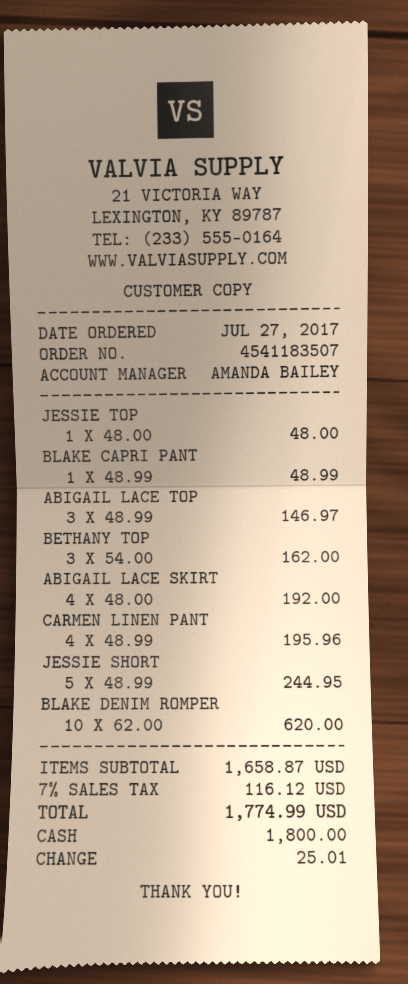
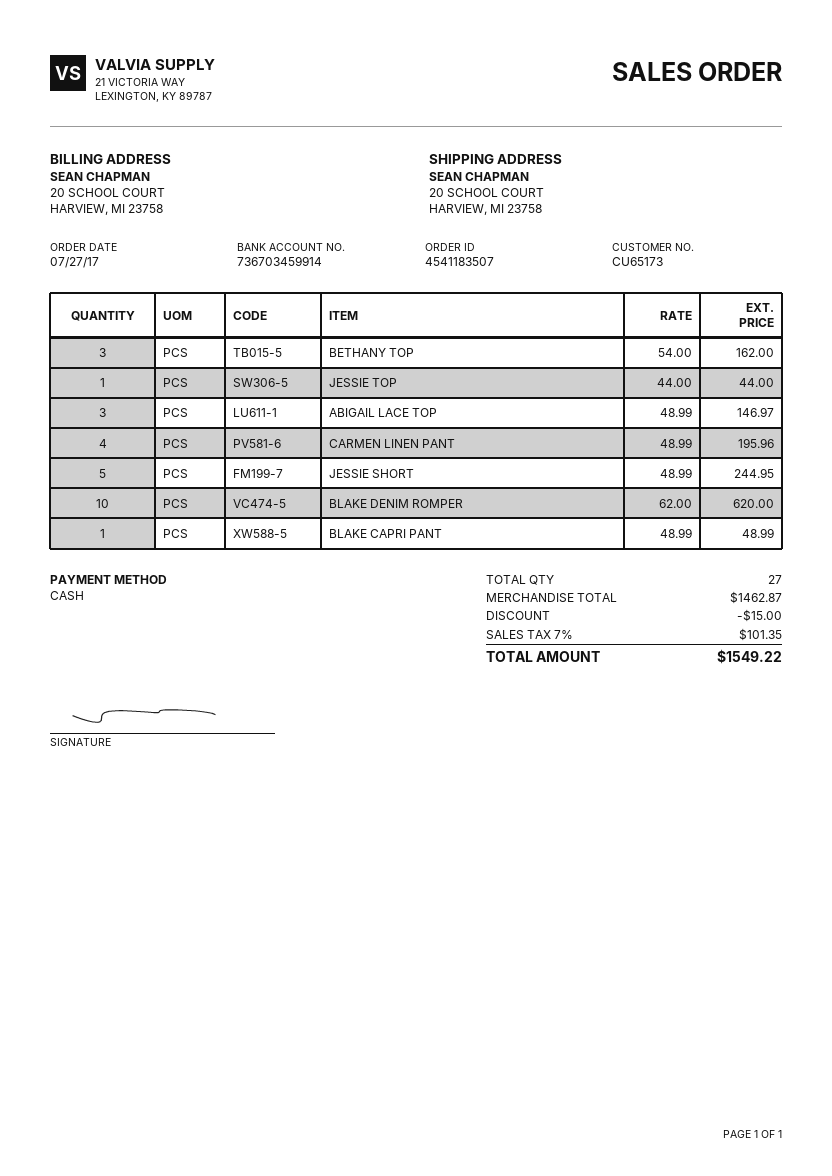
JESSIE TOP: 1 x 48.00 = 48.00 -> 1 x 44.00 = 44.00
ABIGAIL LACE SKIRT: 4 x 48.00 = 192.00 -> none
subtotal: 1658.87 -> 1462.87
discount: none -> 15.00
tax: 7% = 116.12 -> 7% = 101.35
total: 1774.99 -> 1549.22

